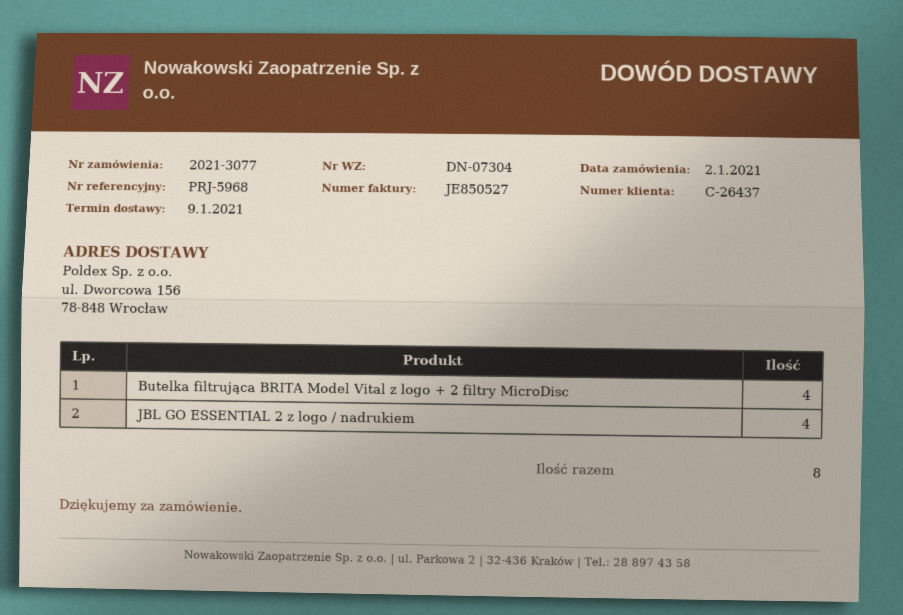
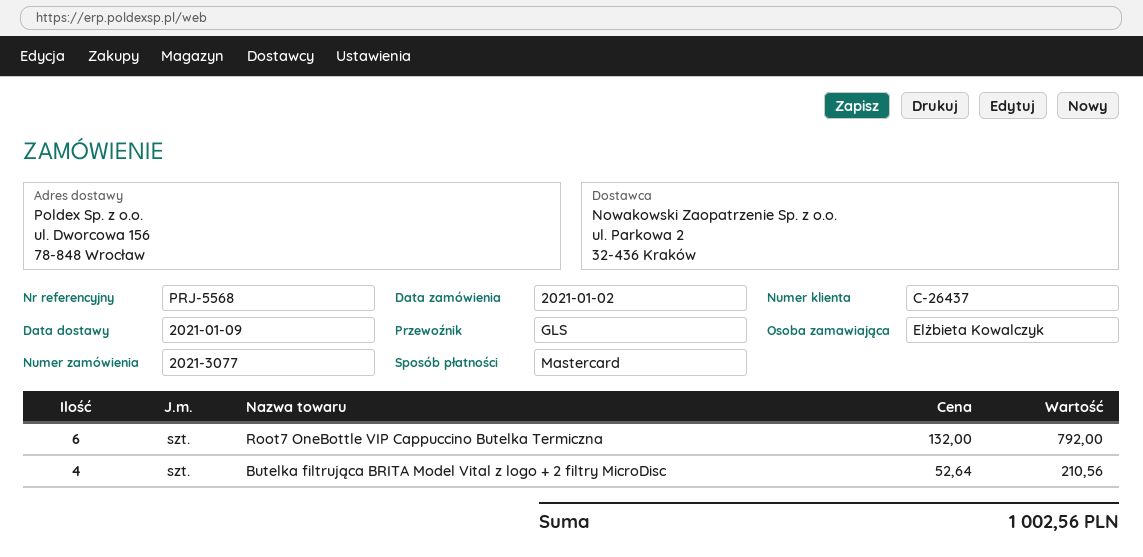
reference: PRJ-5968 -> PRJ-5568
JBL GO ESSENTIAL 2 z logo / nadrukiem: 4 -> none
Root7 OneBottle VIP Cappuccino Butelka Termiczna: none -> 6

